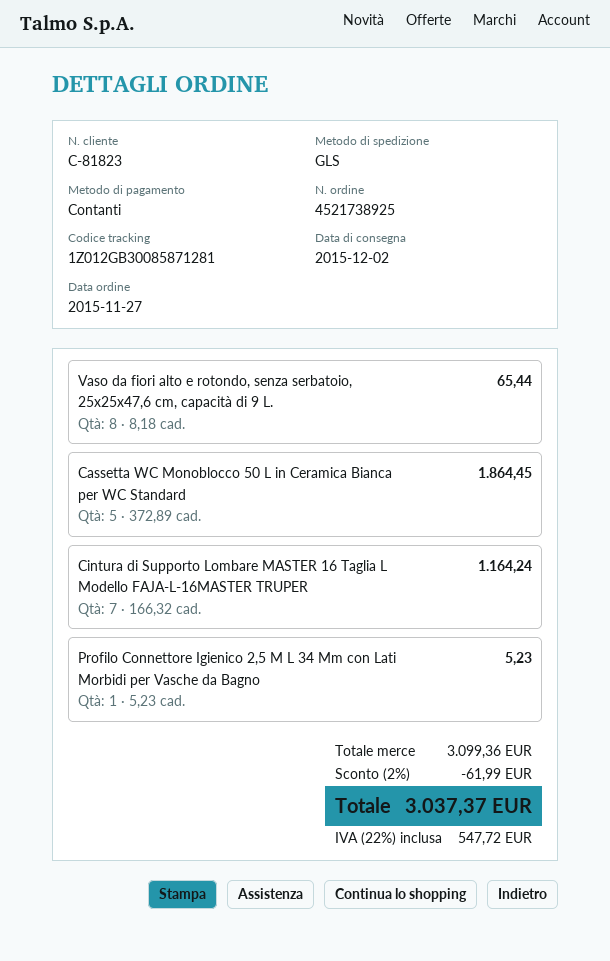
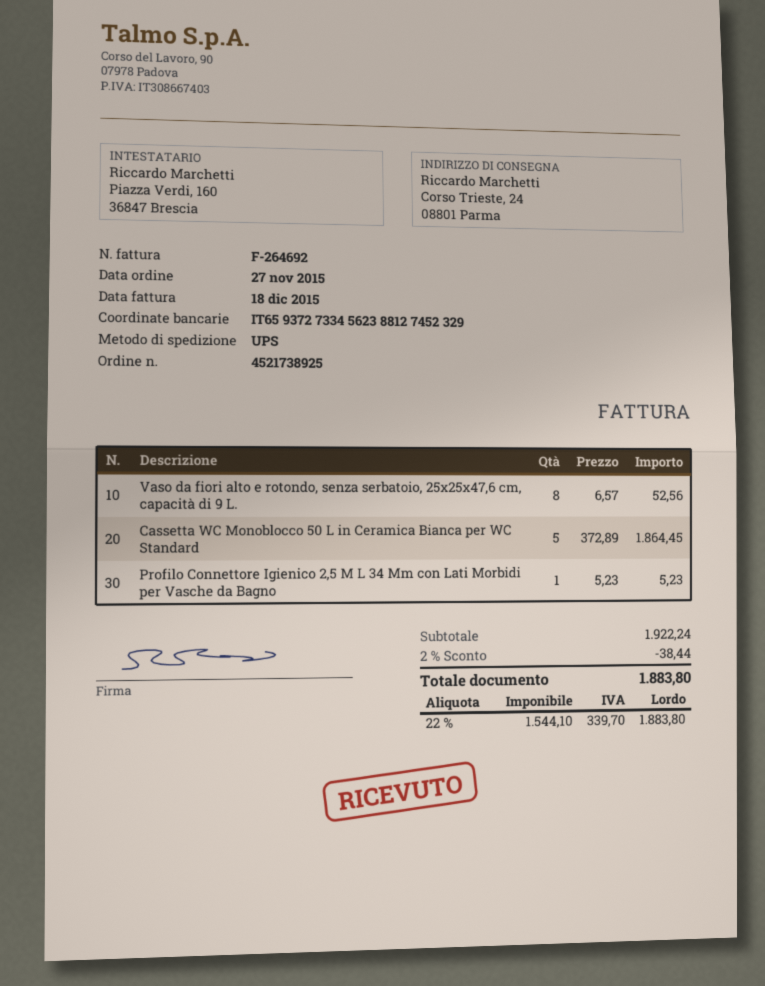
shipping method: GLS -> UPS
Vaso da fiori alto e rotondo, senza serbatoio, 25x25x47,6 cm, capacità di 9 L.: 8 x 8.18 = 65.44 -> 8 x 6.57 = 52.56
Cintura di Supporto Lombare MASTER 16 Taglia L Modello FAJA-L-16MASTER TRUPER: 7 x 166.32 = 1164.24 -> none
subtotal: 3099.36 -> 1922.24
discount: 2% = 61.99 -> 2% = 38.44
tax: 22% = 547.72 -> 22% = 339.70
total: 3037.37 -> 1883.80

